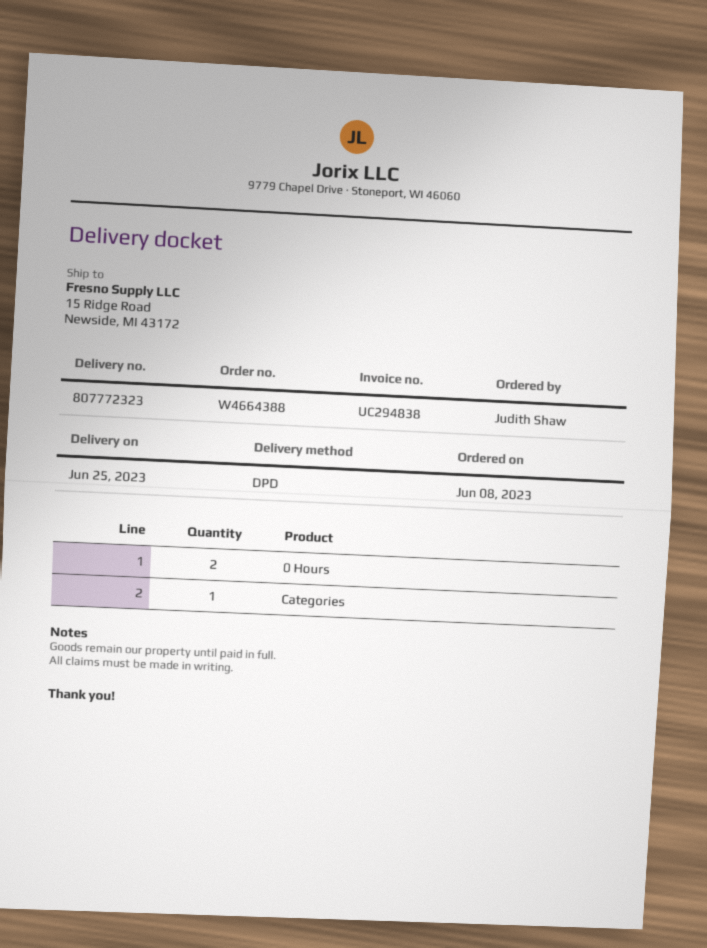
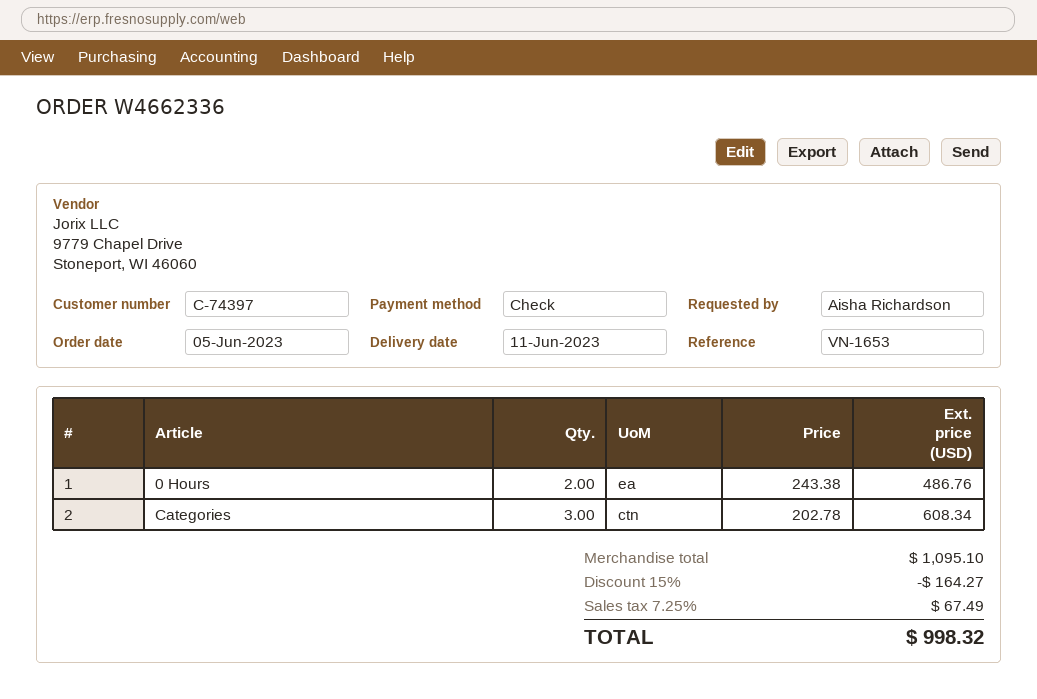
order number: W4664388 -> W4662336
order date: 2023-06-08 -> 2023-06-05
delivery date: 2023-06-25 -> 2023-06-11
ordered by: Judith Shaw -> Aisha Richardson
Categories: 1 -> 3

